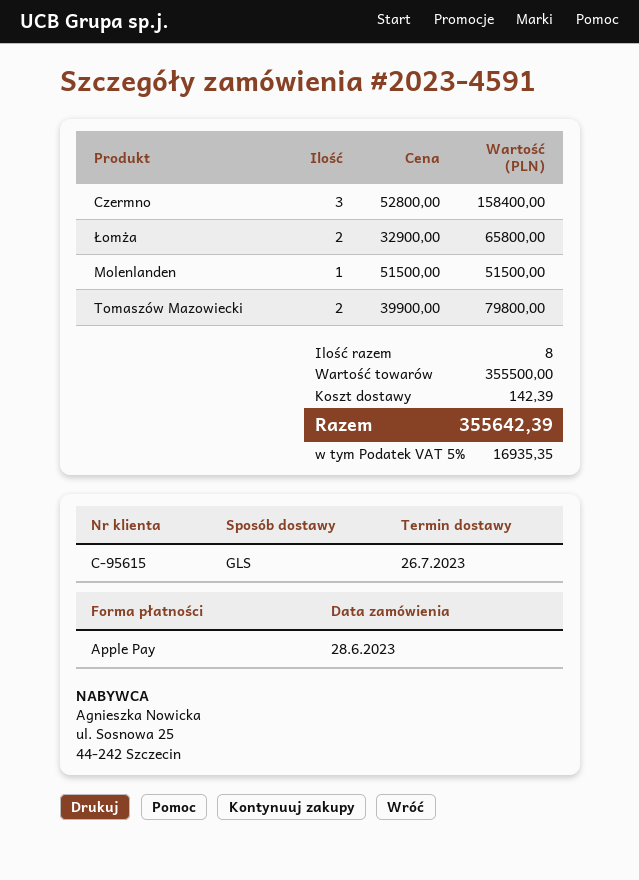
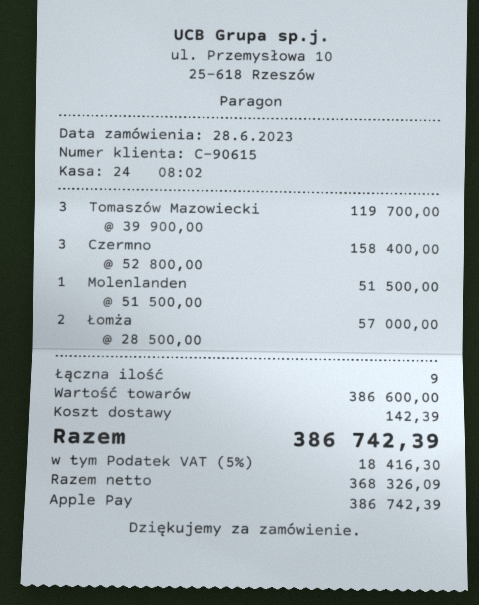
customer number: C-95615 -> C-90615
Łomża: 2 x 32900.00 = 65800.00 -> 2 x 28500.00 = 57000.00
Tomaszów Mazowiecki: 2 x 39900.00 = 79800.00 -> 3 x 39900.00 = 119700.00
total quantity: 8 -> 9
subtotal: 355500.00 -> 386600.00
tax: 5% = 16935.35 -> 5% = 18416.30
total: 355642.39 -> 386742.39

